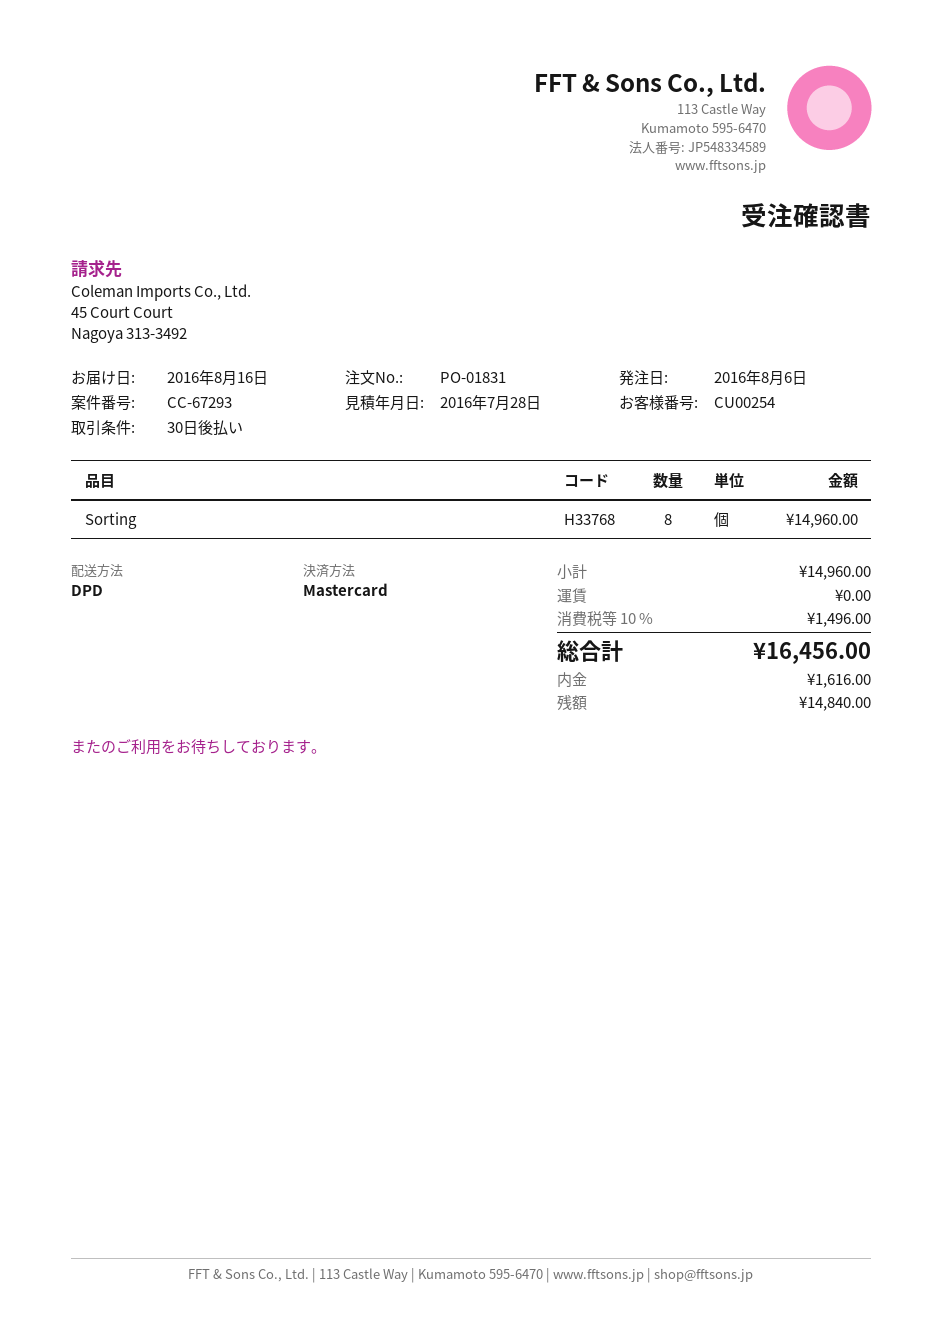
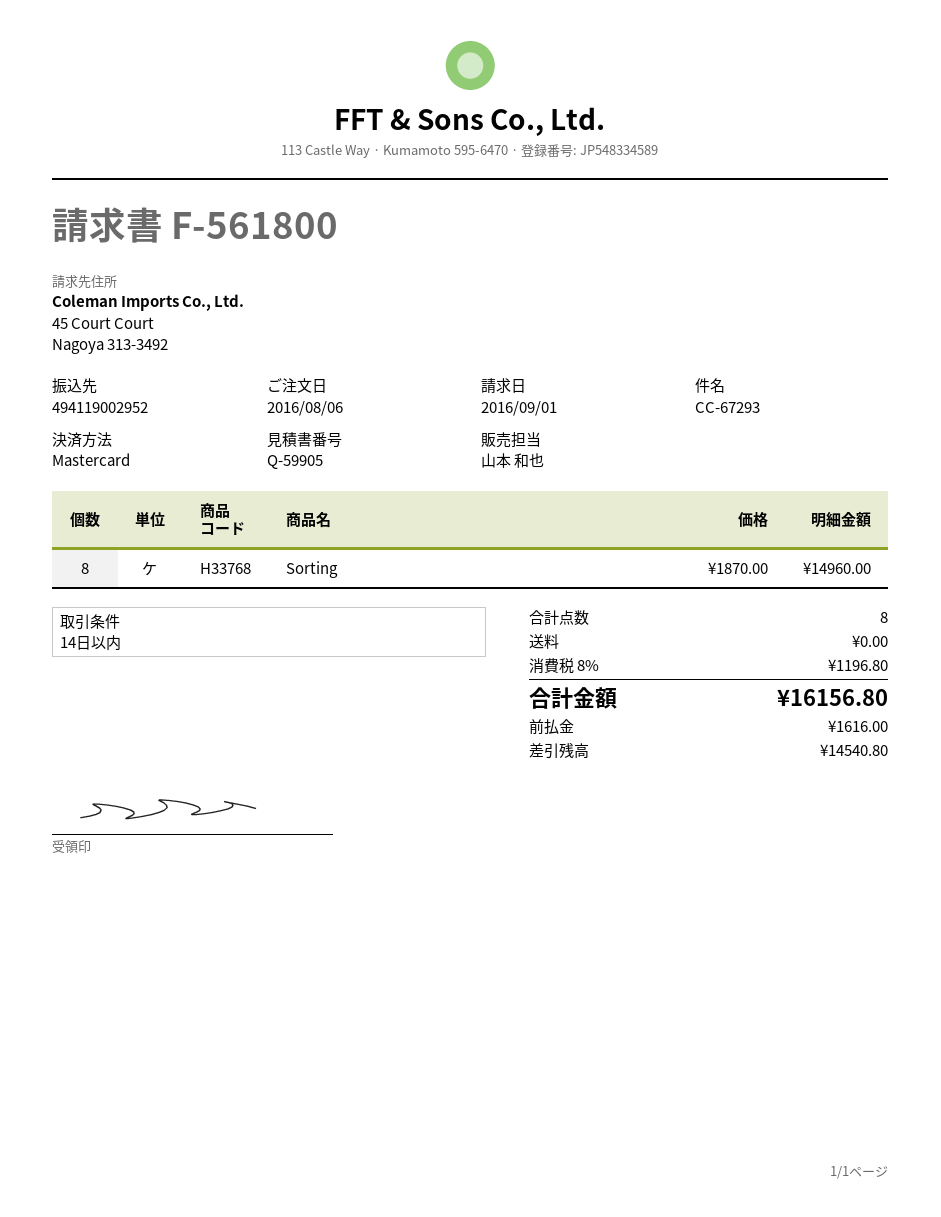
payment terms: 30 days -> 14 days
tax: 10% = 1496.00 -> 8% = 1196.80
total: 16456.00 -> 16156.80
balance: 14840.00 -> 14540.80

